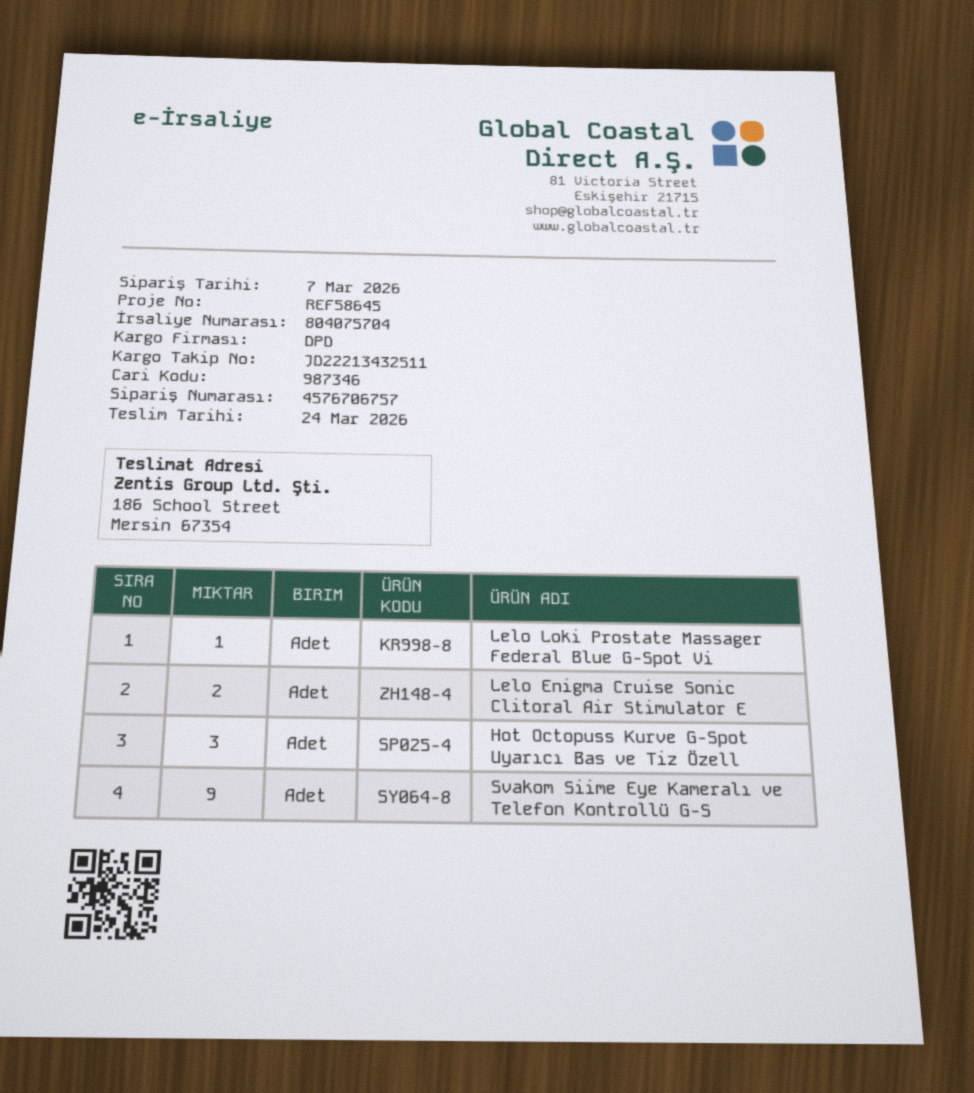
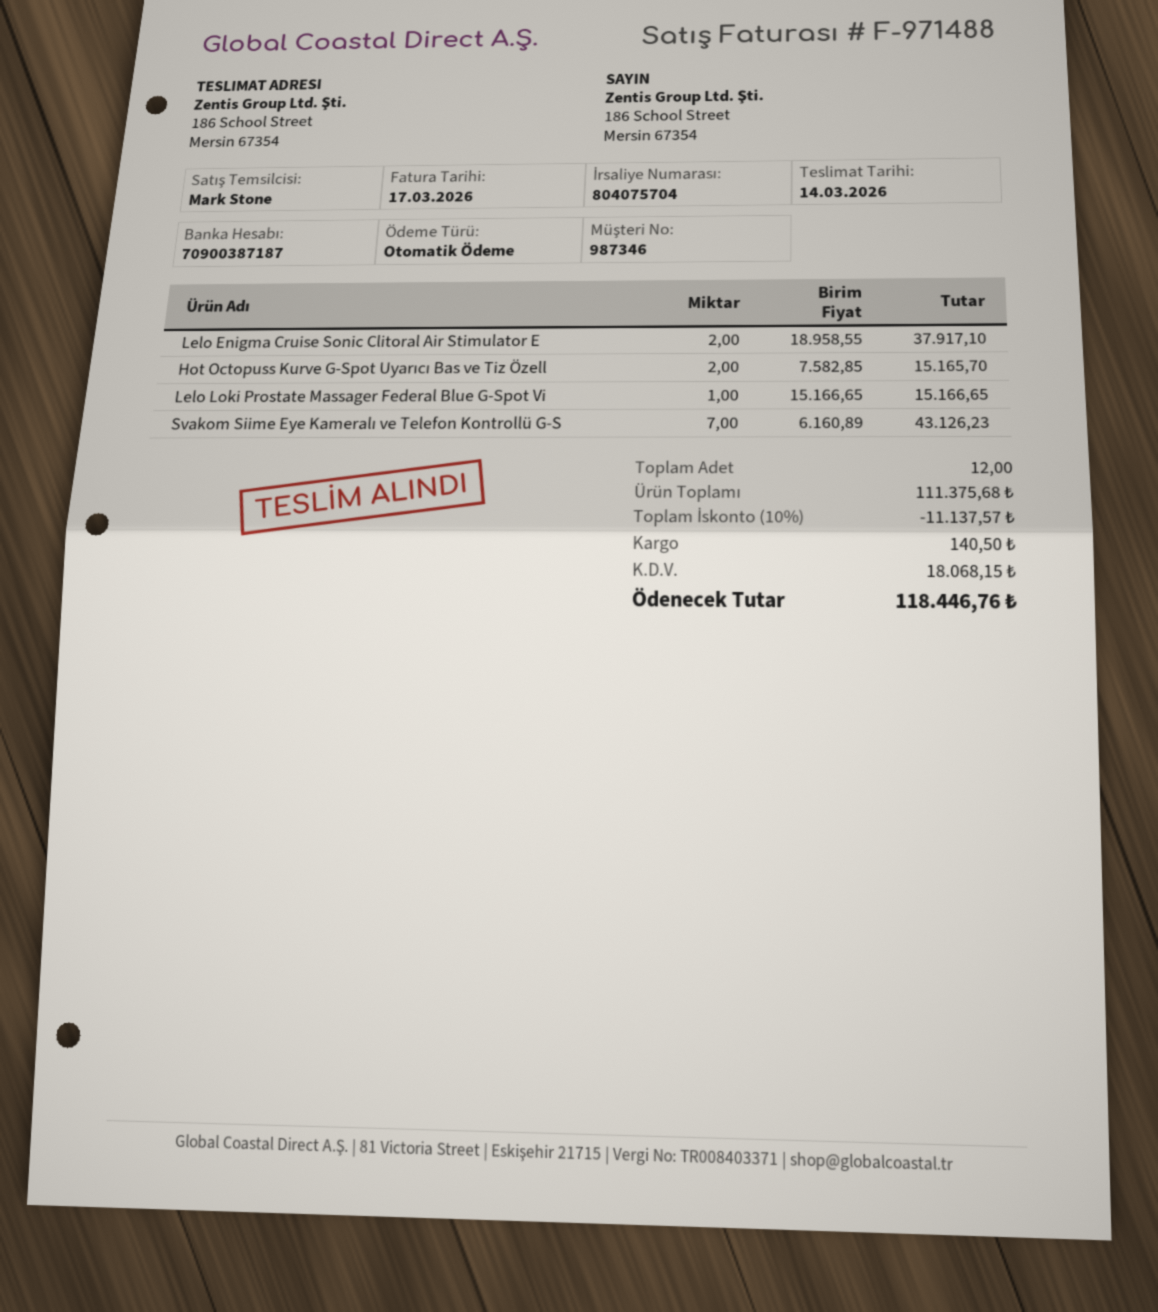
delivery date: 2026-03-24 -> 2026-03-14
Hot Octopuss Kurve G-Spot Uyarıcı Bas ve Tiz Özell: 3 -> 2
Svakom Siime Eye Kameralı ve Telefon Kontrollü G-S: 9 -> 7

